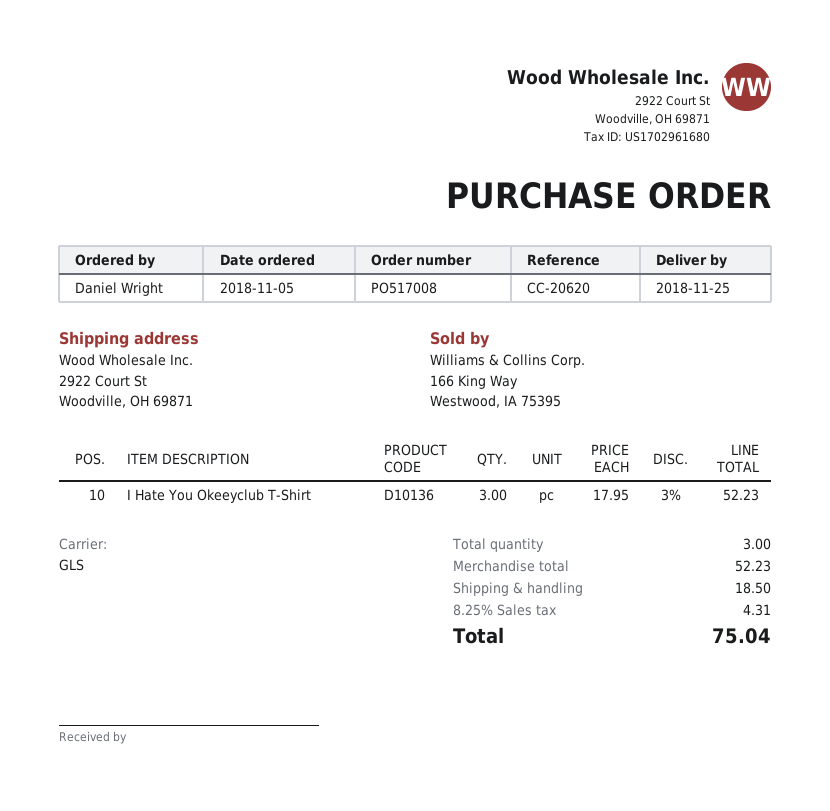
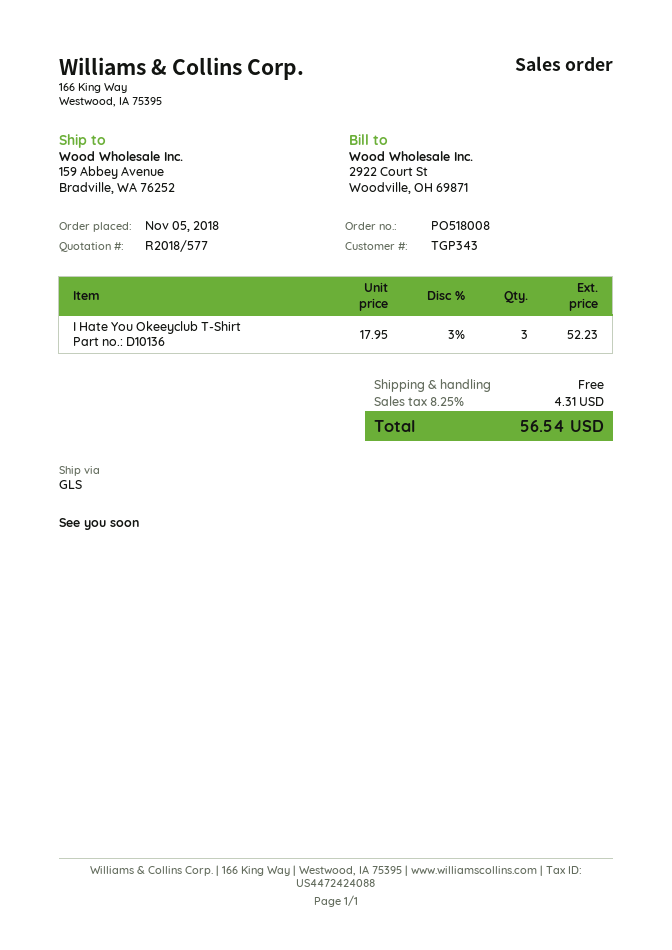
order number: PO517008 -> PO518008
ship to: 2922 Court St, Woodville, OH 69871 -> 159 Abbey Avenue, Bradville, WA 76252
shipping: 18.50 -> 0.00
total: 75.04 -> 56.54

